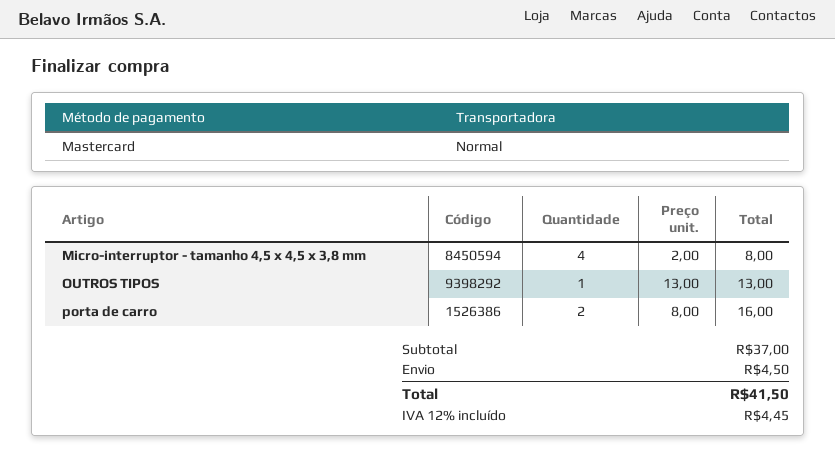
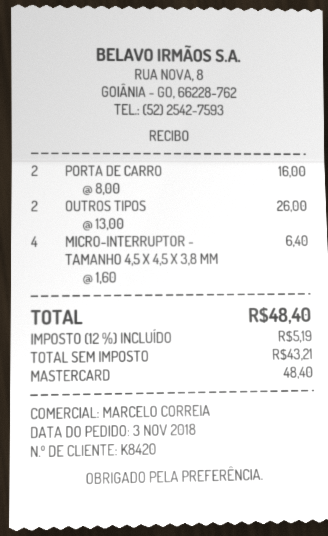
Micro-interruptor - tamanho 4,5 x 4,5 x 3,8 mm: 4 x 2.00 = 8.00 -> 4 x 1.60 = 6.40
OUTROS TIPOS: 1 x 13.00 = 13.00 -> 2 x 13.00 = 26.00
shipping: 4.50 -> none
tax: 12% = 4.45 -> 12% = 5.19
total: 41.50 -> 48.40

